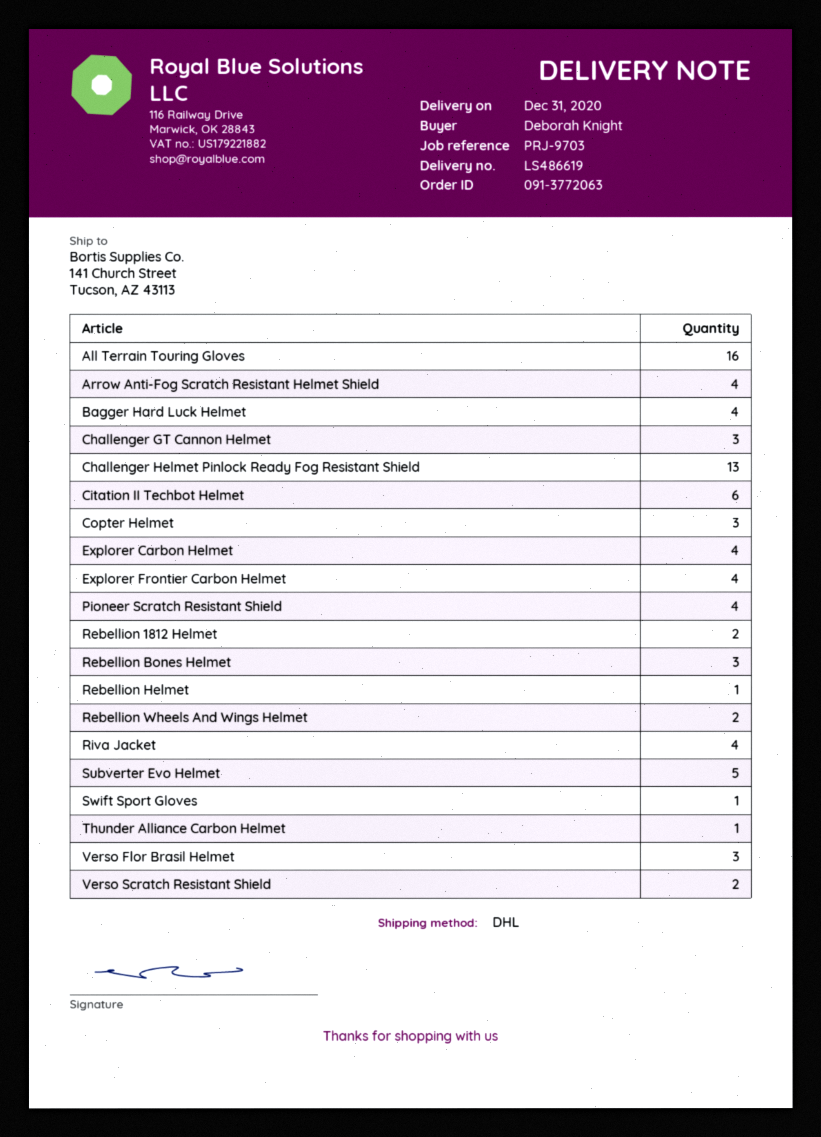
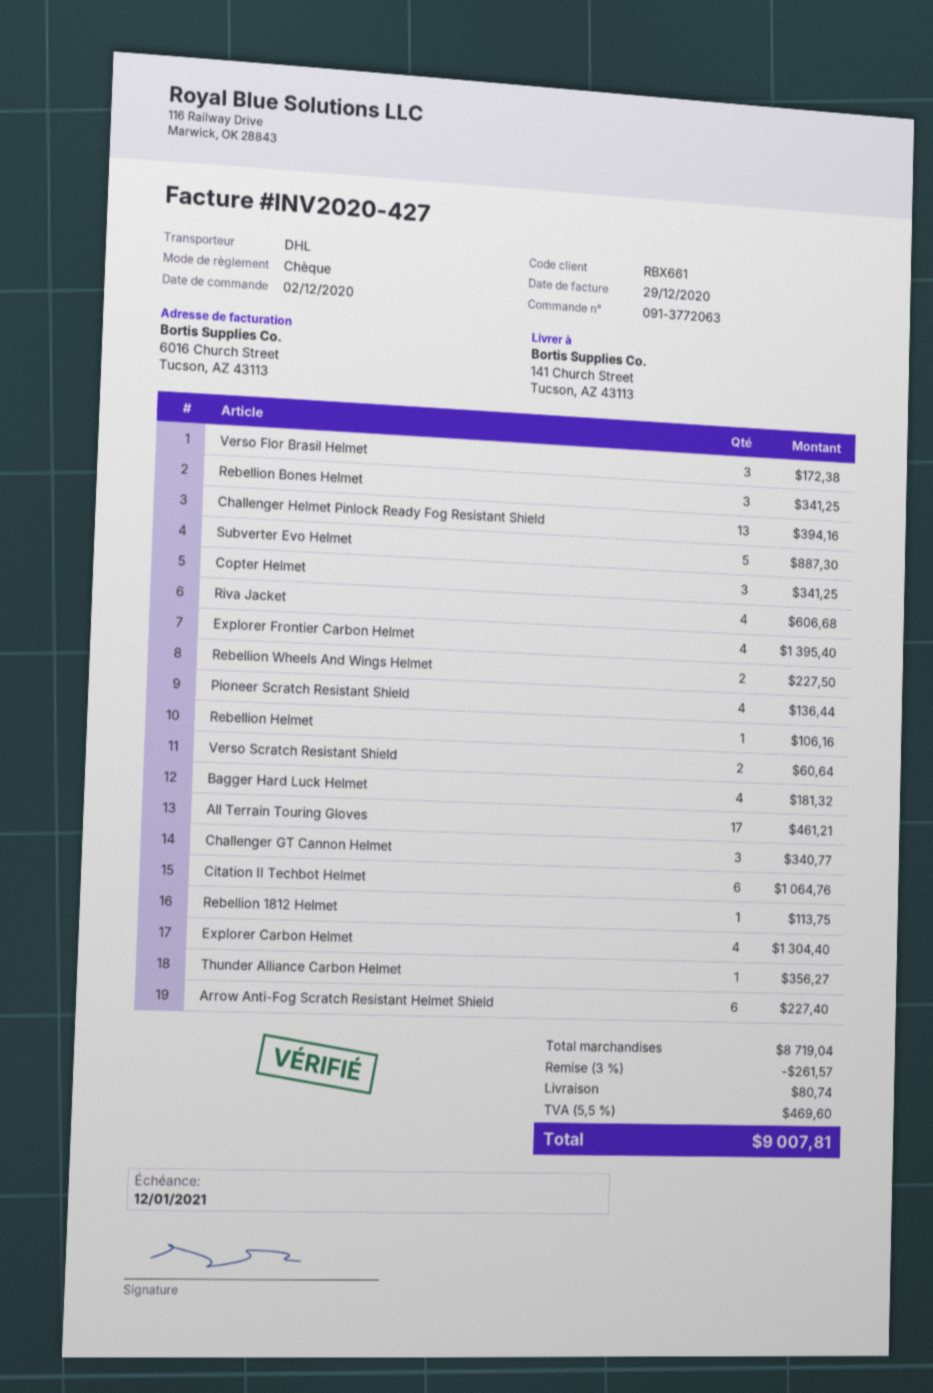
All Terrain Touring Gloves: 16 -> 17
Arrow Anti-Fog Scratch Resistant Helmet Shield: 4 -> 6
Rebellion 1812 Helmet: 2 -> 1
Swift Sport Gloves: 1 -> none

